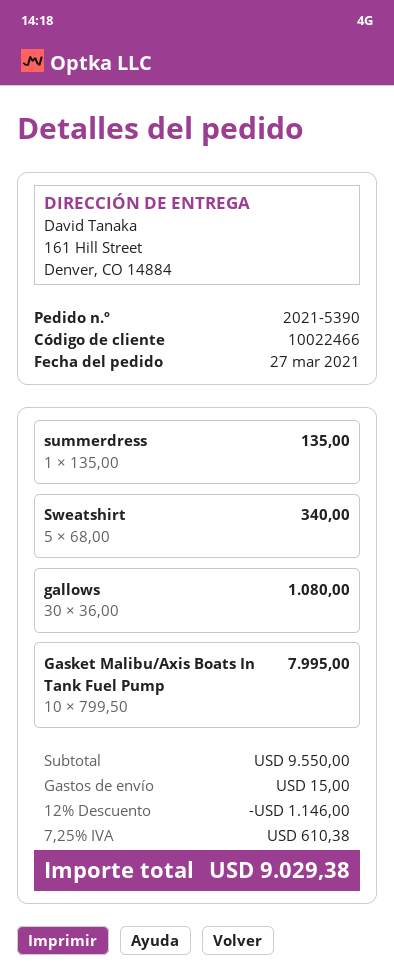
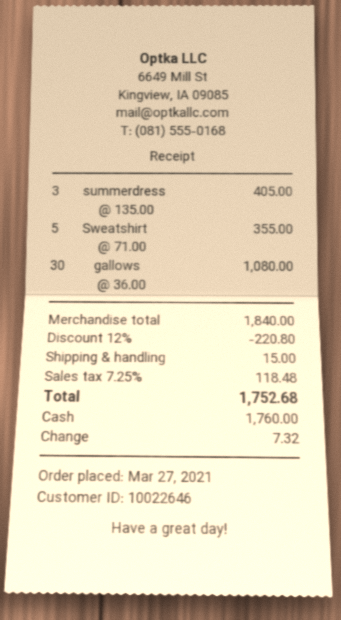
customer number: 10022466 -> 10022646
summerdress: 1 x 135.00 = 135.00 -> 3 x 135.00 = 405.00
Sweatshirt: 5 x 68.00 = 340.00 -> 5 x 71.00 = 355.00
Gasket Malibu/Axis Boats In Tank Fuel Pump: 10 x 799.50 = 7995.00 -> none
subtotal: 9550.00 -> 1840.00
discount: 12% = 1146.00 -> 12% = 220.80
tax: 7.25% = 610.38 -> 7.25% = 118.48
total: 9029.38 -> 1752.68

